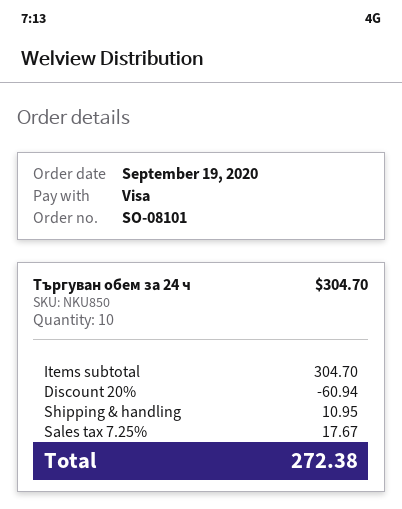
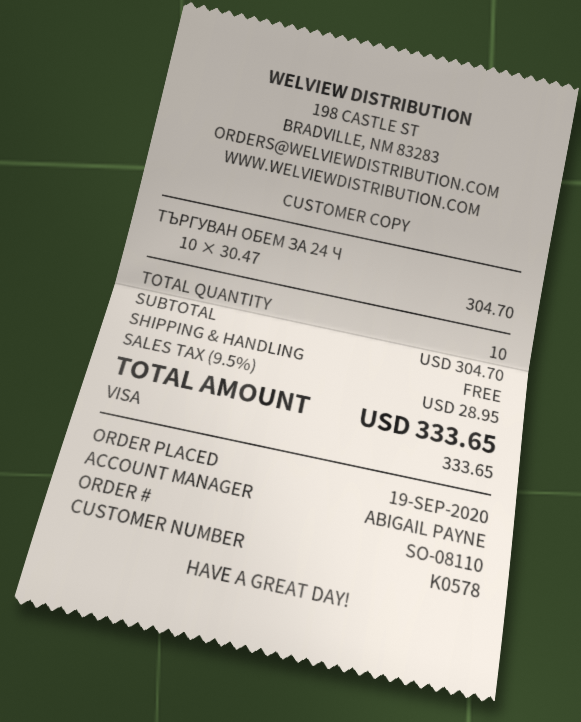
order number: SO-08101 -> SO-08110
discount: 20% = 60.94 -> none
shipping: 10.95 -> 0.00
tax: 7.25% = 17.67 -> 9.5% = 28.95
total: 272.38 -> 333.65

